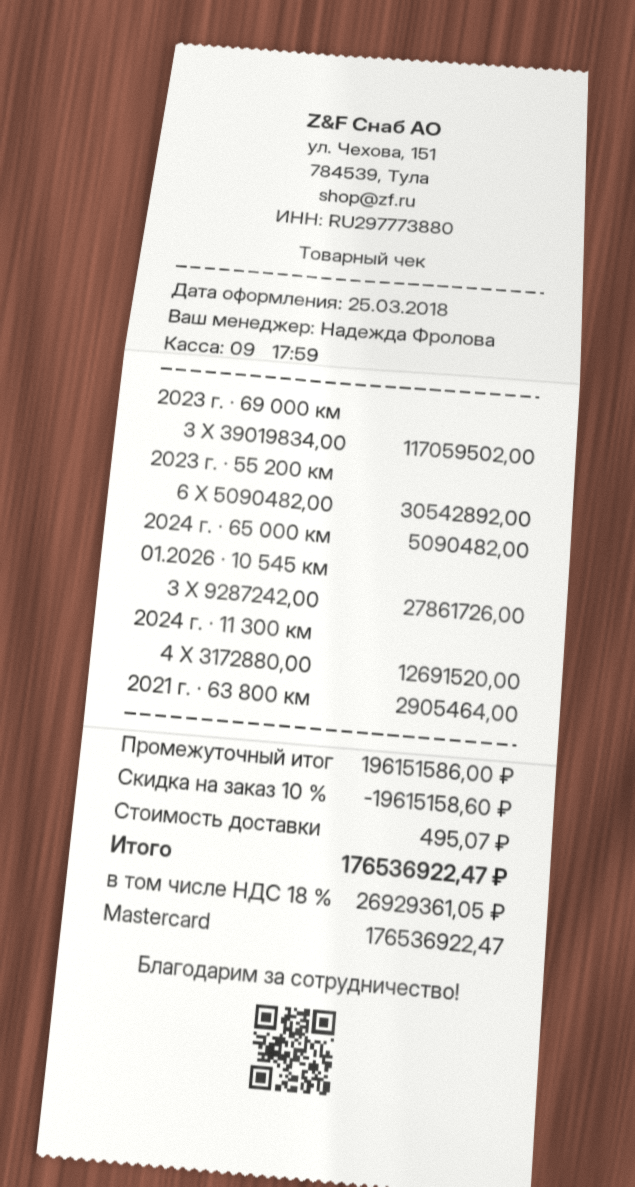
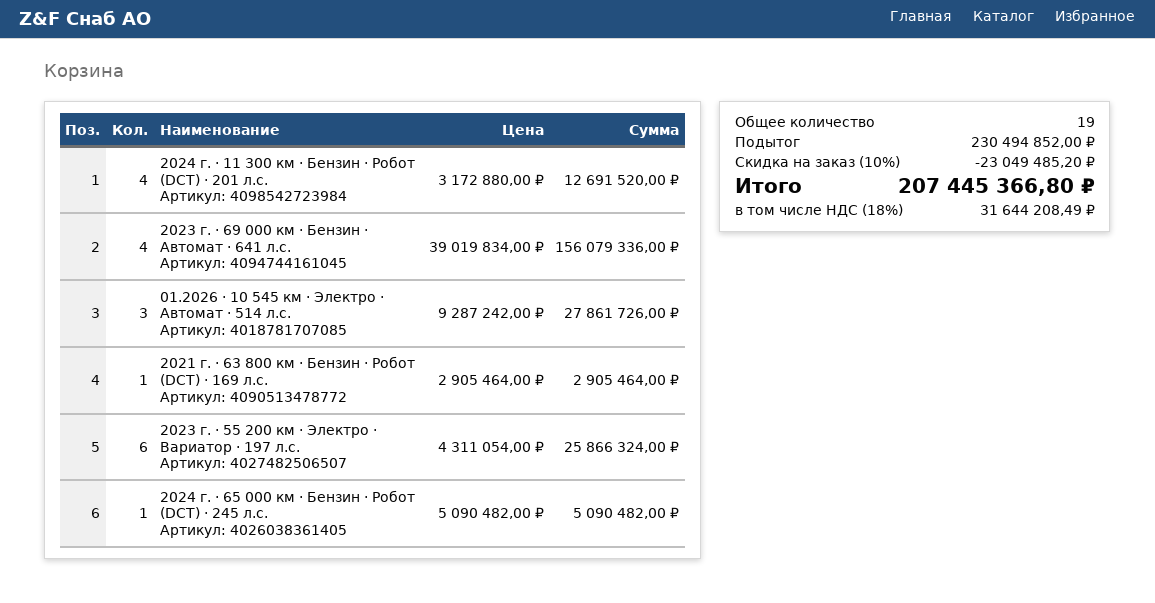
2023 г. · 69 000 км: 3 x 39019834.00 = 117059502.00 -> 4 x 39019834.00 = 156079336.00
2023 г. · 55 200 км: 6 x 5090482.00 = 30542892.00 -> 6 x 4311054.00 = 25866324.00
subtotal: 196151586.00 -> 230494852.00
discount: 10% = 19615158.60 -> 10% = 23049485.20
shipping: 495.07 -> none
tax: 18% = 26929361.05 -> 18% = 31644208.49
total: 176536922.47 -> 207445366.80

